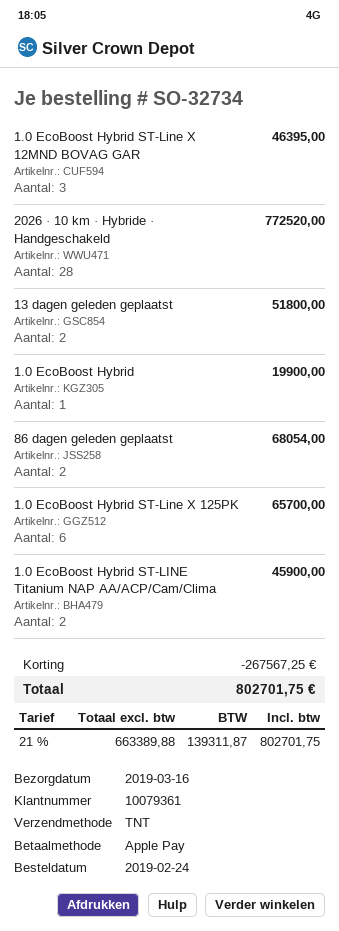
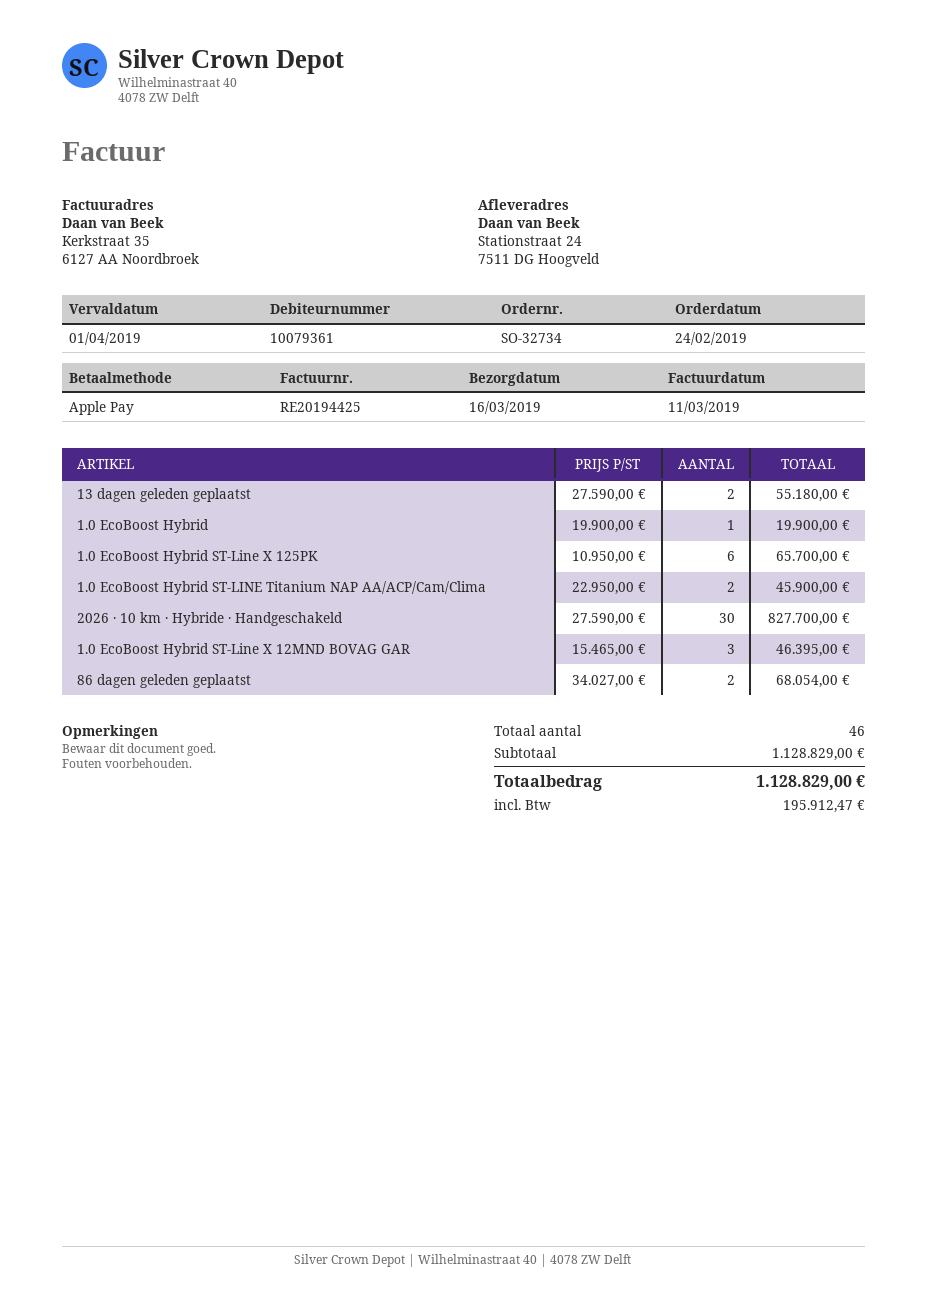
2026 · 10 km · Hybride · Handgeschakeld: 28 for 772520.00 -> 30 for 827700.00
13 dagen geleden geplaatst: 2 for 51800.00 -> 2 for 55180.00
discount: 267567.25 -> none
tax: 139311.87 -> 195912.47
total: 802701.75 -> 1128829.00

